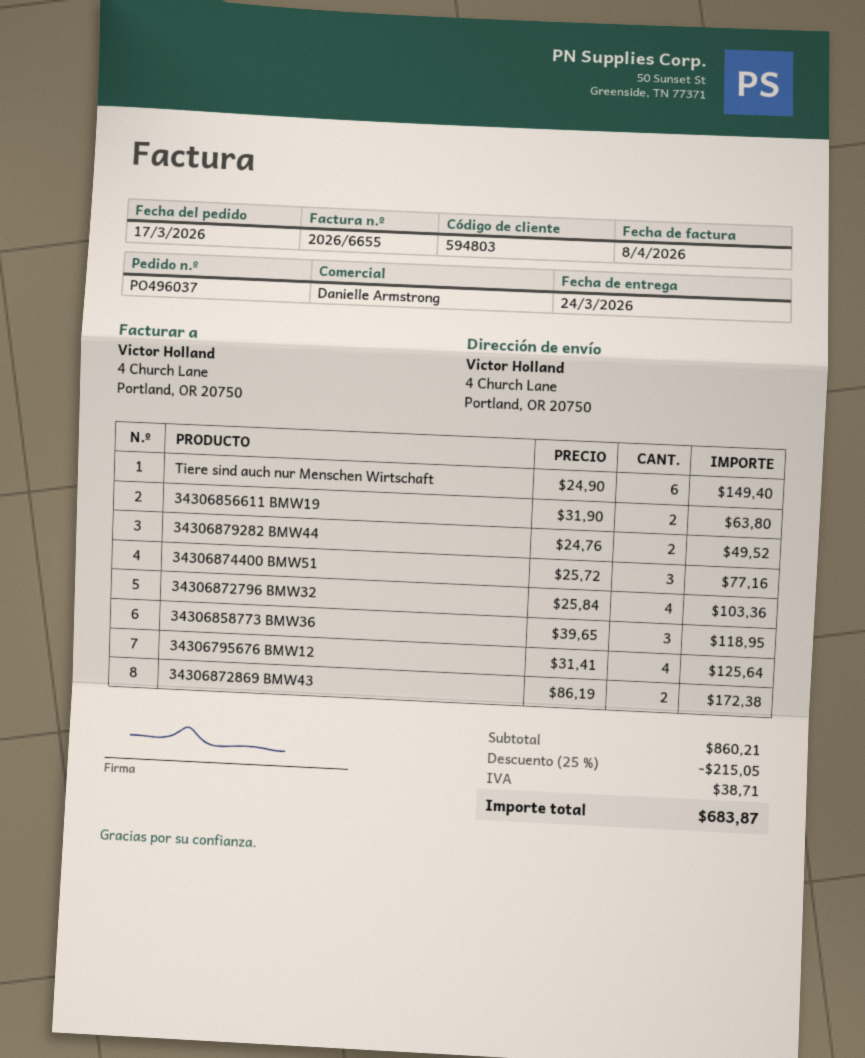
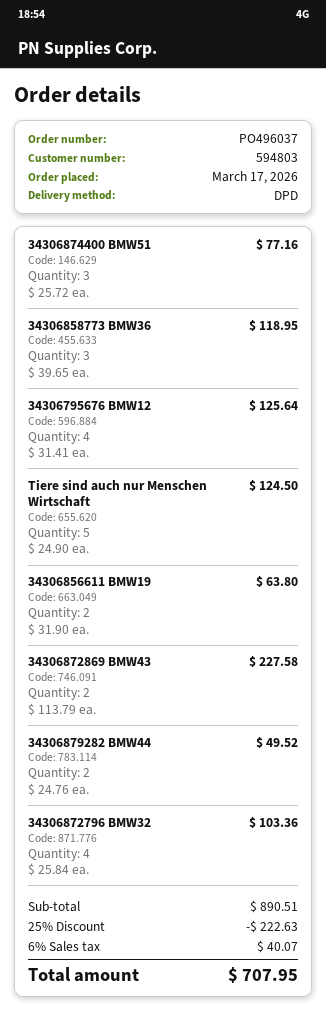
Tiere sind auch nur Menschen Wirtschaft: 6 x 24.90 = 149.40 -> 5 x 24.90 = 124.50
34306872869 BMW43: 2 x 86.19 = 172.38 -> 2 x 113.79 = 227.58
subtotal: 860.21 -> 890.51
discount: 25% = 215.05 -> 25% = 222.63
tax: 38.71 -> 40.07
total: 683.87 -> 707.95

